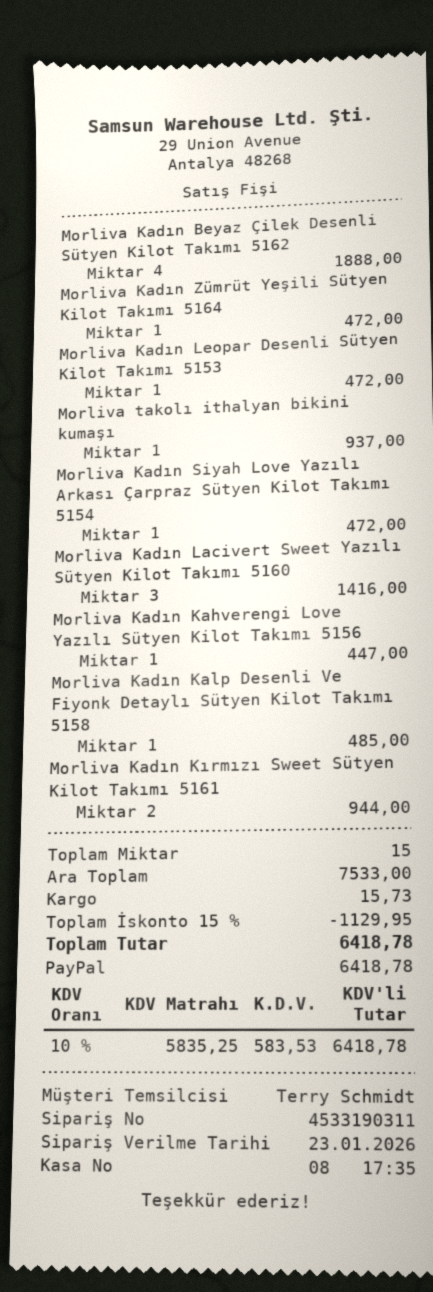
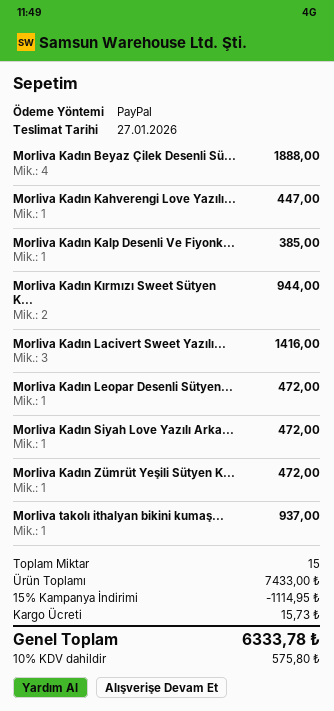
Morliva Kadın Kalp Desenli Ve Fiyonk Detaylı Sütyen Kilot Takımı 5158: 1 for 485.00 -> 1 for 385.00
subtotal: 7533.00 -> 7433.00
discount: 15% = 1129.95 -> 15% = 1114.95
tax: 10% = 583.53 -> 10% = 575.80
total: 6418.78 -> 6333.78

